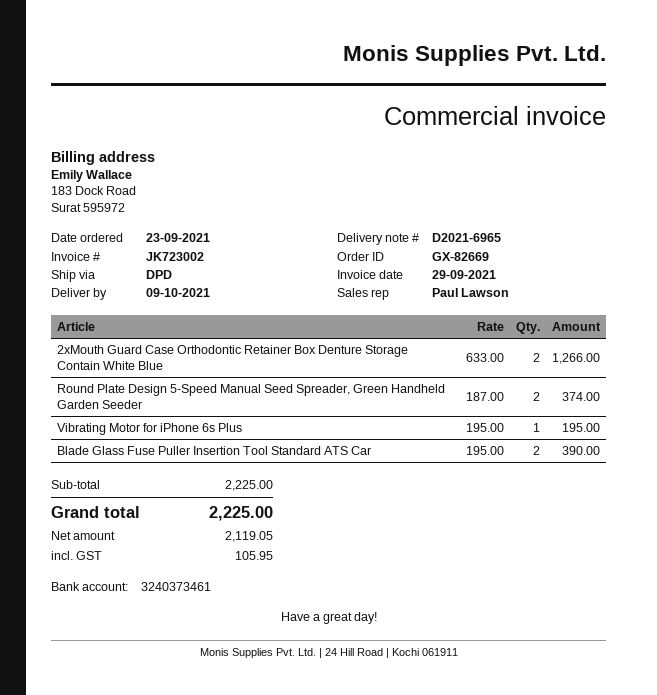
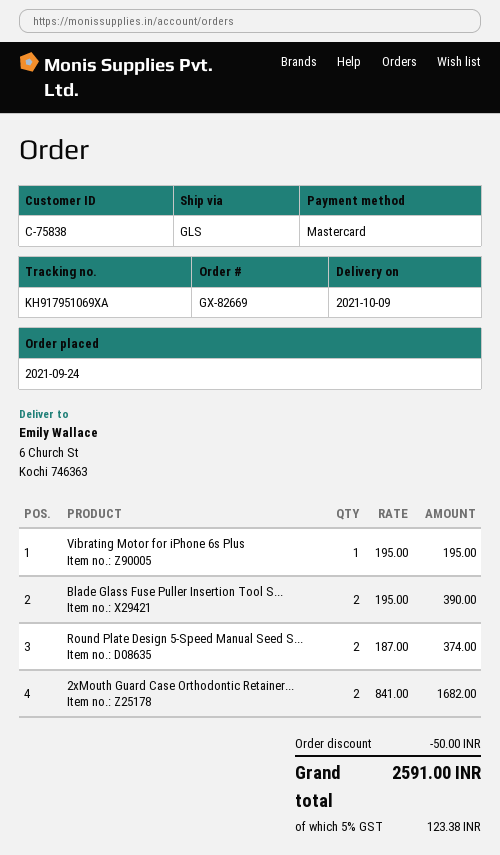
order date: 2021-09-23 -> 2021-09-24
shipping method: DPD -> GLS
2xMouth Guard Case Orthodontic Retainer Box Denture Storage Contain White Blue: 2 x 633.00 = 1266.00 -> 2 x 841.00 = 1682.00
discount: none -> 50.00
tax: 105.95 -> 123.38
total: 2225.00 -> 2591.00

